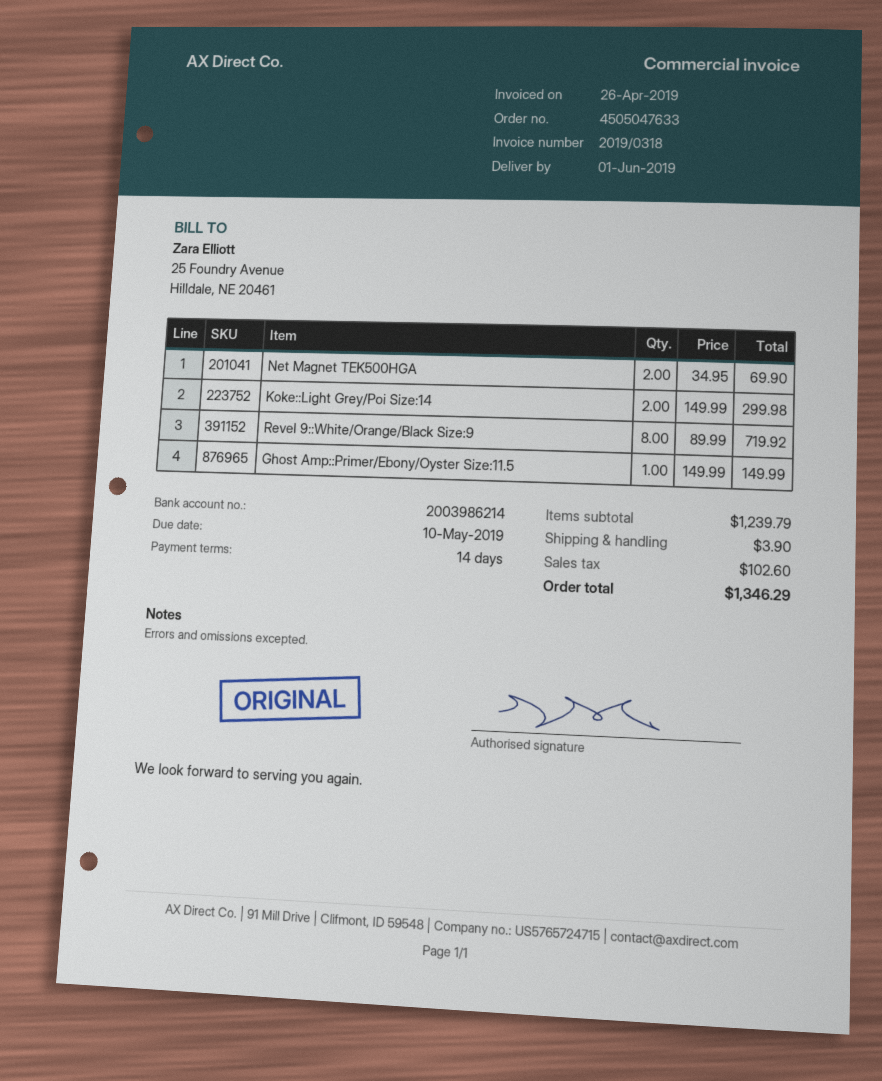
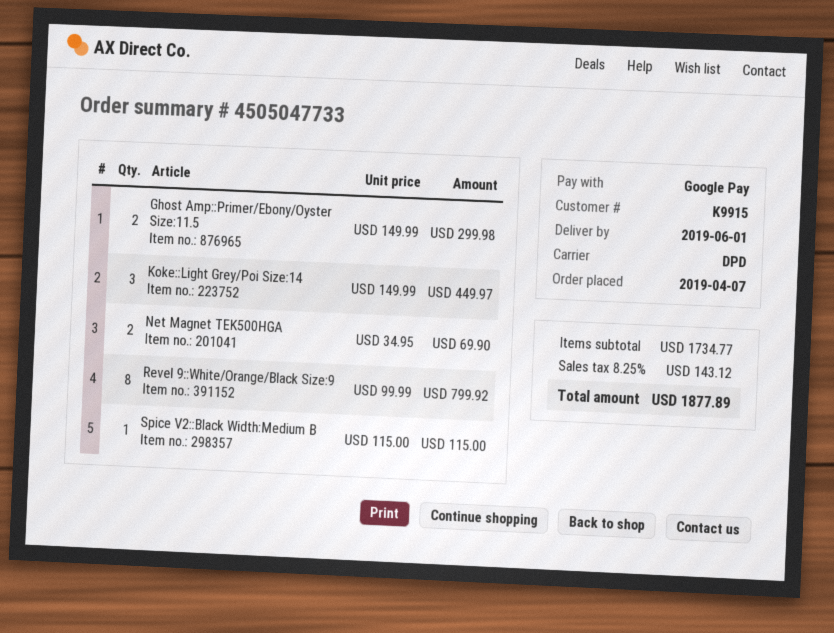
order number: 4505047633 -> 4505047733
Koke::Light Grey/Poi Size:14: 2 x 149.99 = 299.98 -> 3 x 149.99 = 449.97
Revel 9::White/Orange/Black Size:9: 8 x 89.99 = 719.92 -> 8 x 99.99 = 799.92
Ghost Amp::Primer/Ebony/Oyster Size:11.5: 1 x 149.99 = 149.99 -> 2 x 149.99 = 299.98
Spice V2::Black Width:Medium B: none -> 1 x 115.00 = 115.00
subtotal: 1239.79 -> 1734.77
shipping: 3.90 -> none
tax: 102.60 -> 143.12
total: 1346.29 -> 1877.89

